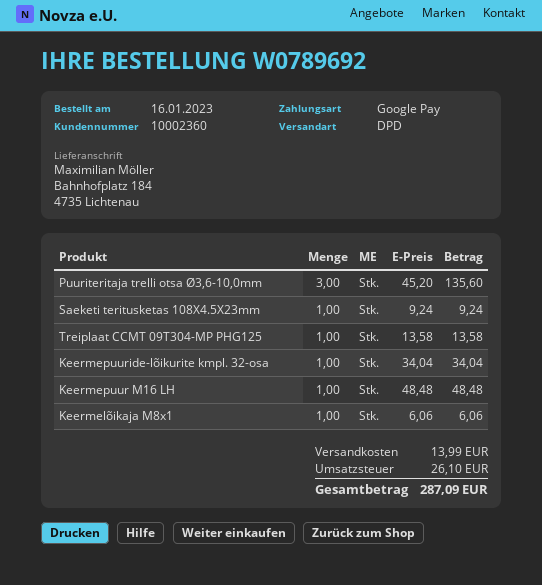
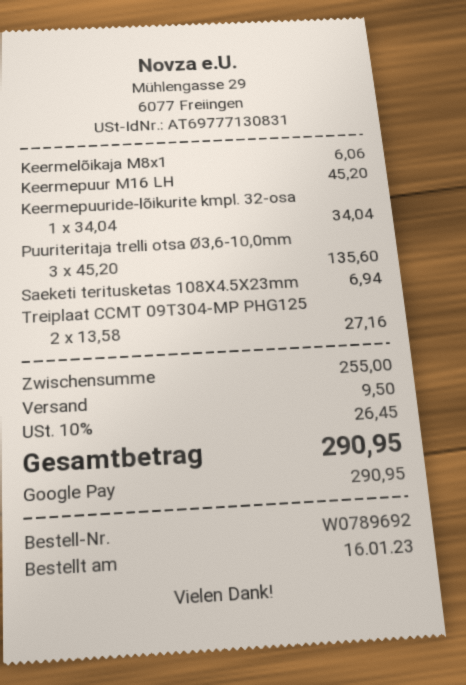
Saeketi teritusketas 108X4.5X23mm: 1 x 9.24 = 9.24 -> 1 x 6.94 = 6.94
Treiplaat CCMT 09T304-MP PHG125: 1 x 13.58 = 13.58 -> 2 x 13.58 = 27.16
Keermepuur M16 LH: 1 x 48.48 = 48.48 -> 1 x 45.20 = 45.20
shipping: 13.99 -> 9.50
tax: 26.10 -> 26.45
total: 287.09 -> 290.95

